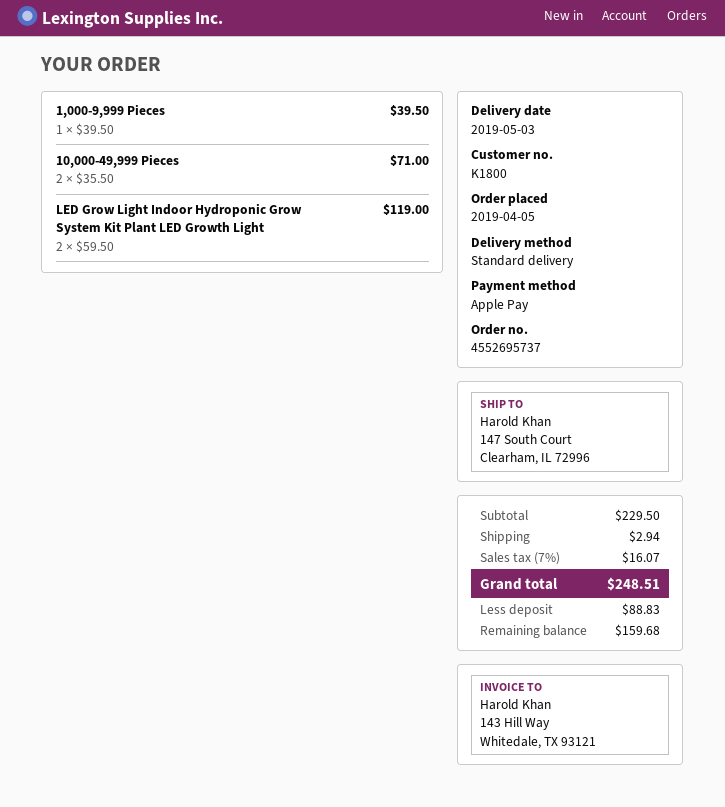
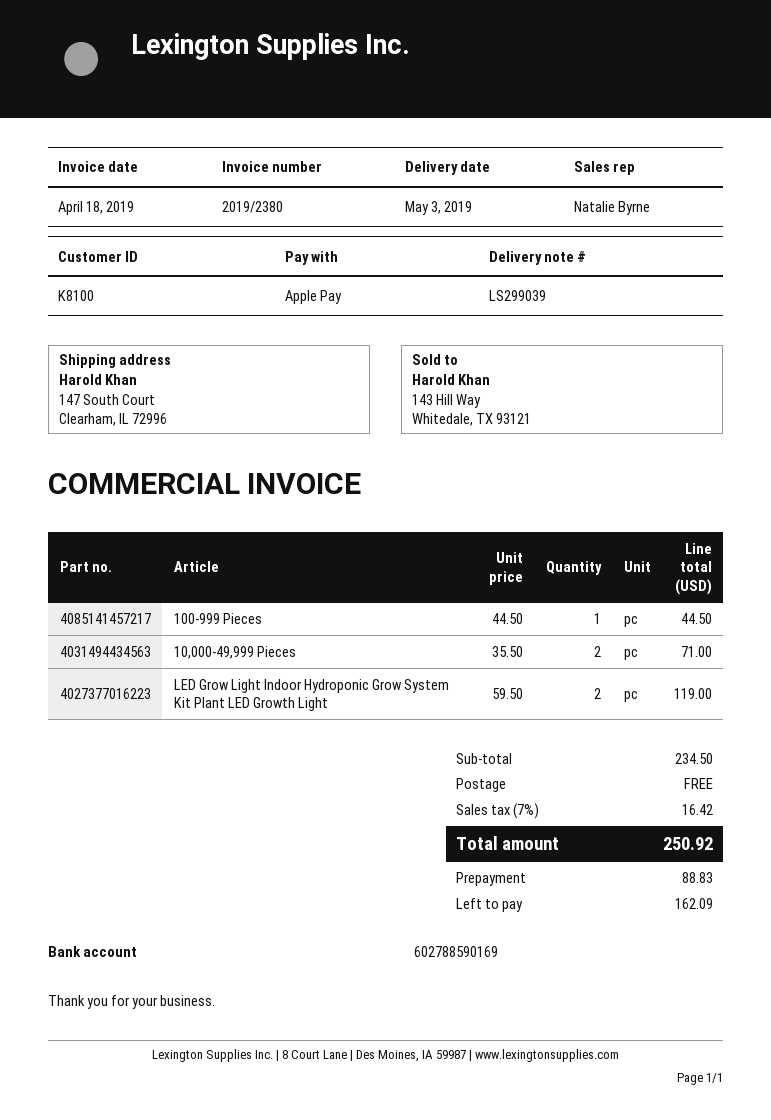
customer number: K1800 -> K8100
1,000-9,999 Pieces: 1 x 39.50 = 39.50 -> none
100-999 Pieces: none -> 1 x 44.50 = 44.50
subtotal: 229.50 -> 234.50
shipping: 2.94 -> 0.00
tax: 7% = 16.07 -> 7% = 16.42
total: 248.51 -> 250.92
balance: 159.68 -> 162.09

